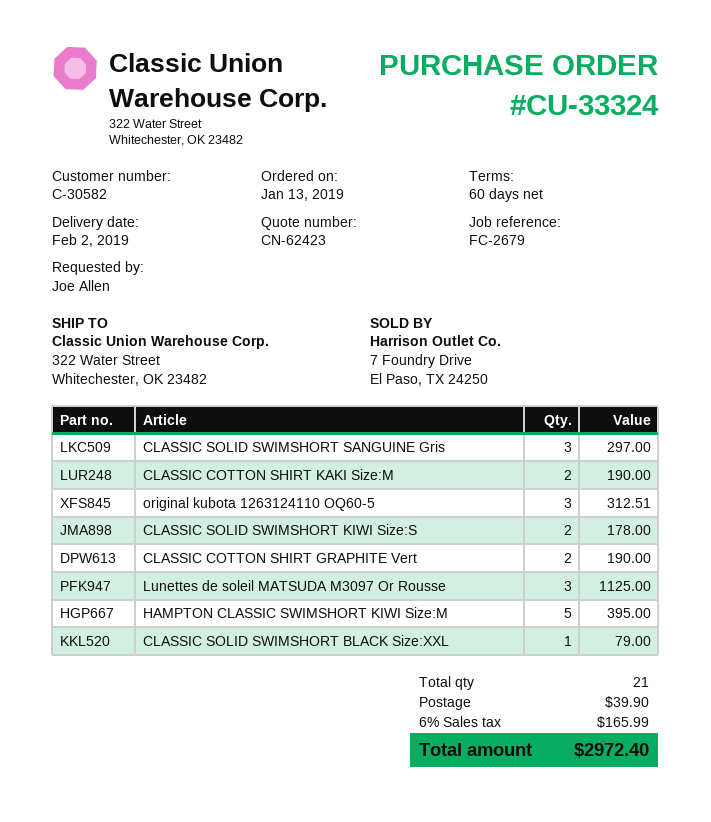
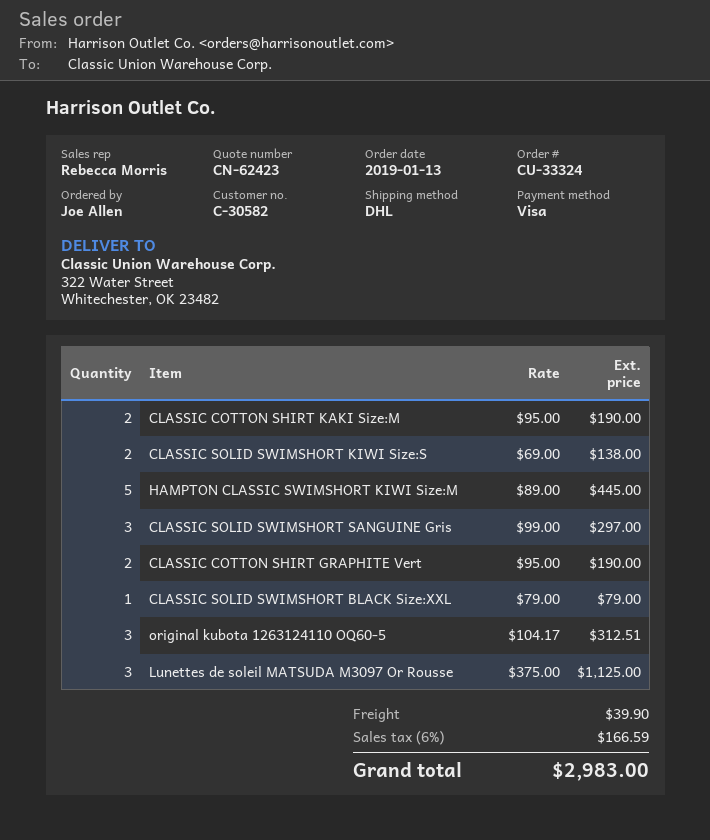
CLASSIC SOLID SWIMSHORT KIWI Size:S: 2 for 178.00 -> 2 for 138.00
HAMPTON CLASSIC SWIMSHORT KIWI Size:M: 5 for 395.00 -> 5 for 445.00
tax: 6% = 165.99 -> 6% = 166.59
total: 2972.40 -> 2983.00

